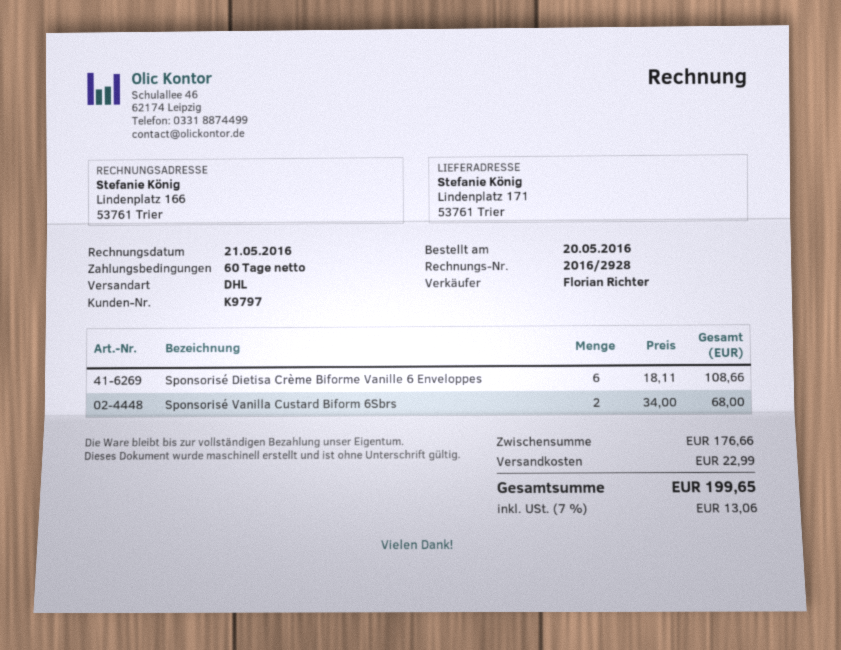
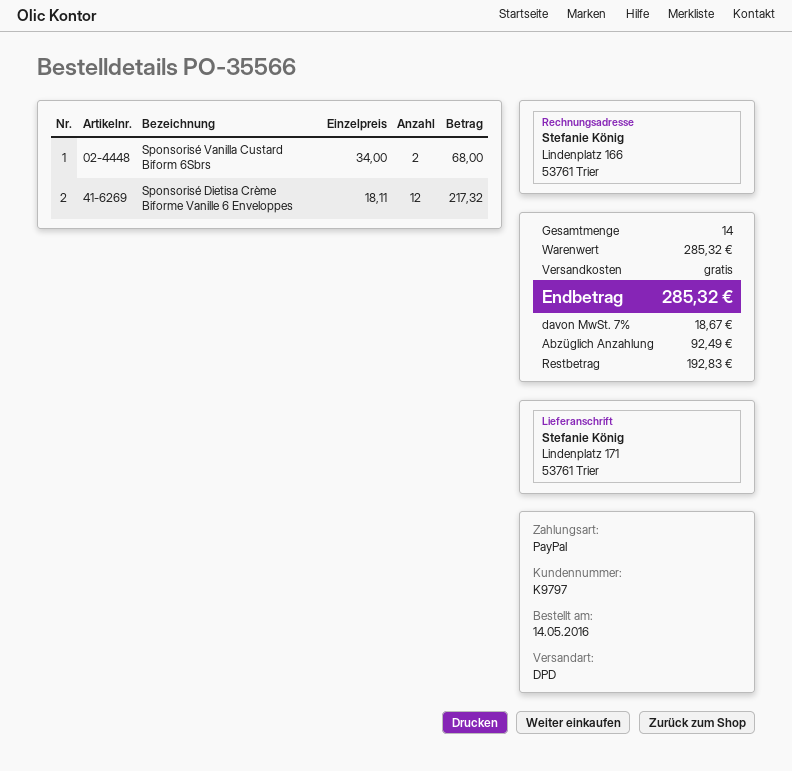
order date: 2016-05-20 -> 2016-05-14
shipping method: DHL -> DPD
Sponsorisé Dietisa Crème Biforme Vanille 6 Enveloppes: 6 x 18.11 = 108.66 -> 12 x 18.11 = 217.32
subtotal: 176.66 -> 285.32
shipping: 22.99 -> 0.00
tax: 7% = 13.06 -> 7% = 18.67
total: 199.65 -> 285.32

